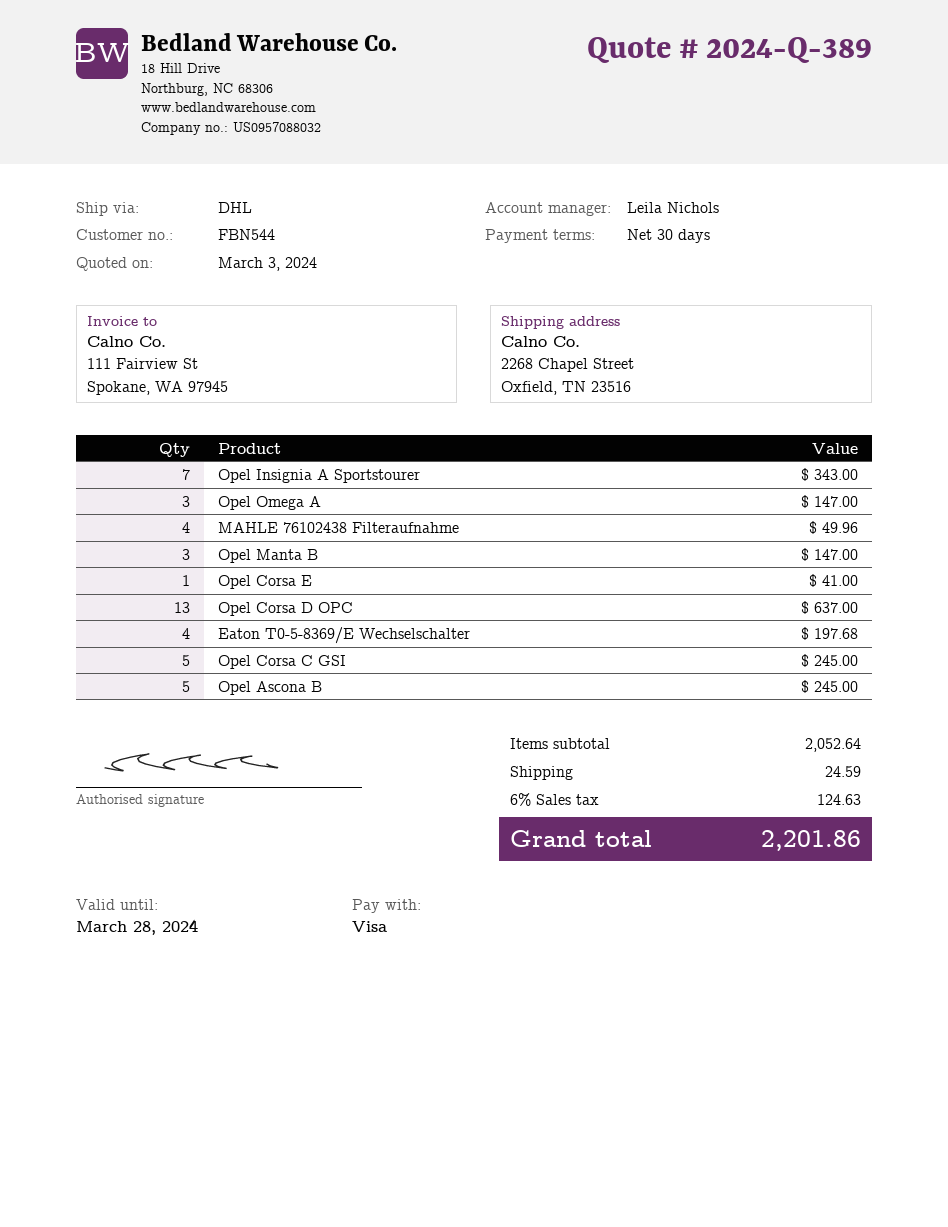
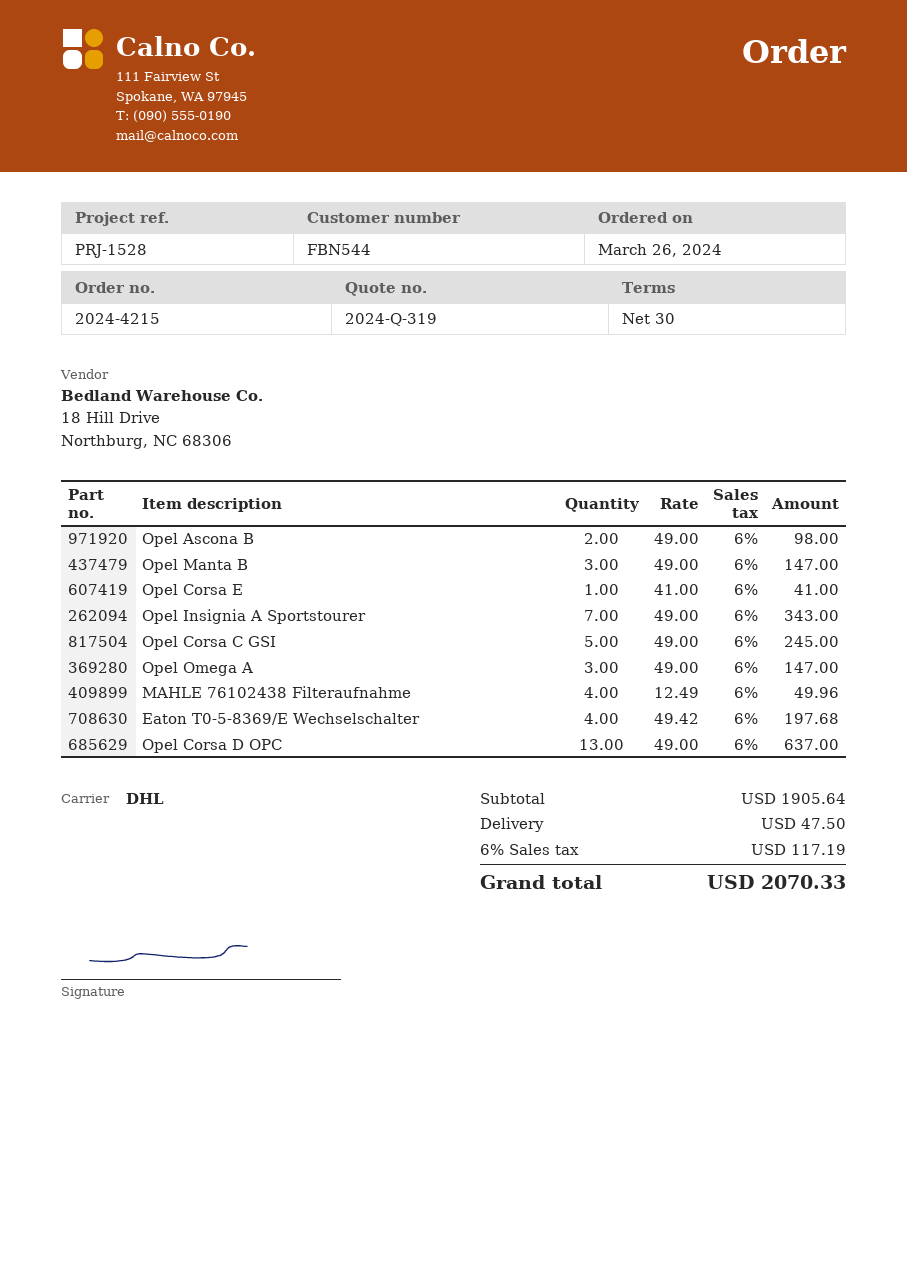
quote number: 2024-Q-389 -> 2024-Q-319
Opel Ascona B: 5 for 245.00 -> 2 for 98.00
subtotal: 2052.64 -> 1905.64
shipping: 24.59 -> 47.50
tax: 6% = 124.63 -> 6% = 117.19
total: 2201.86 -> 2070.33

